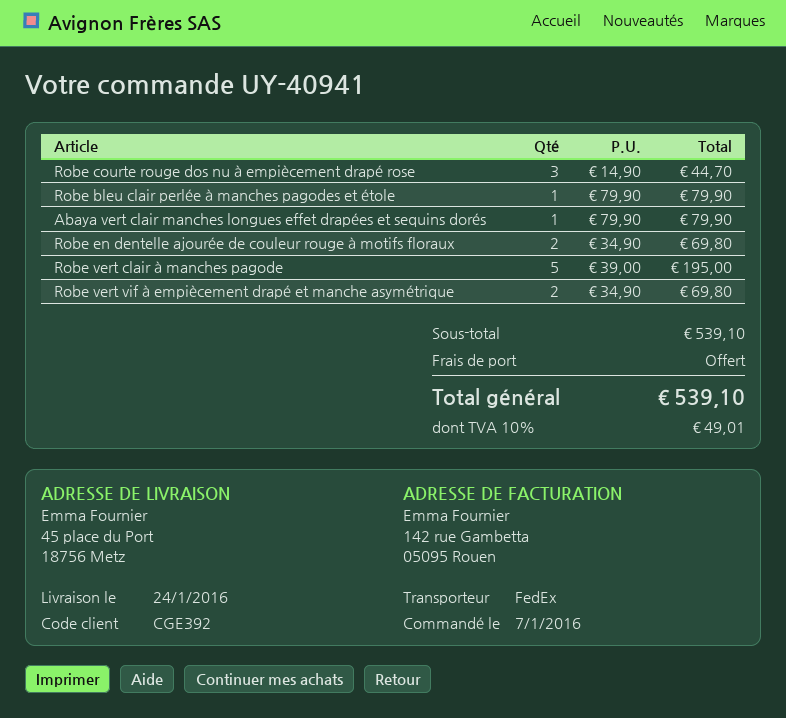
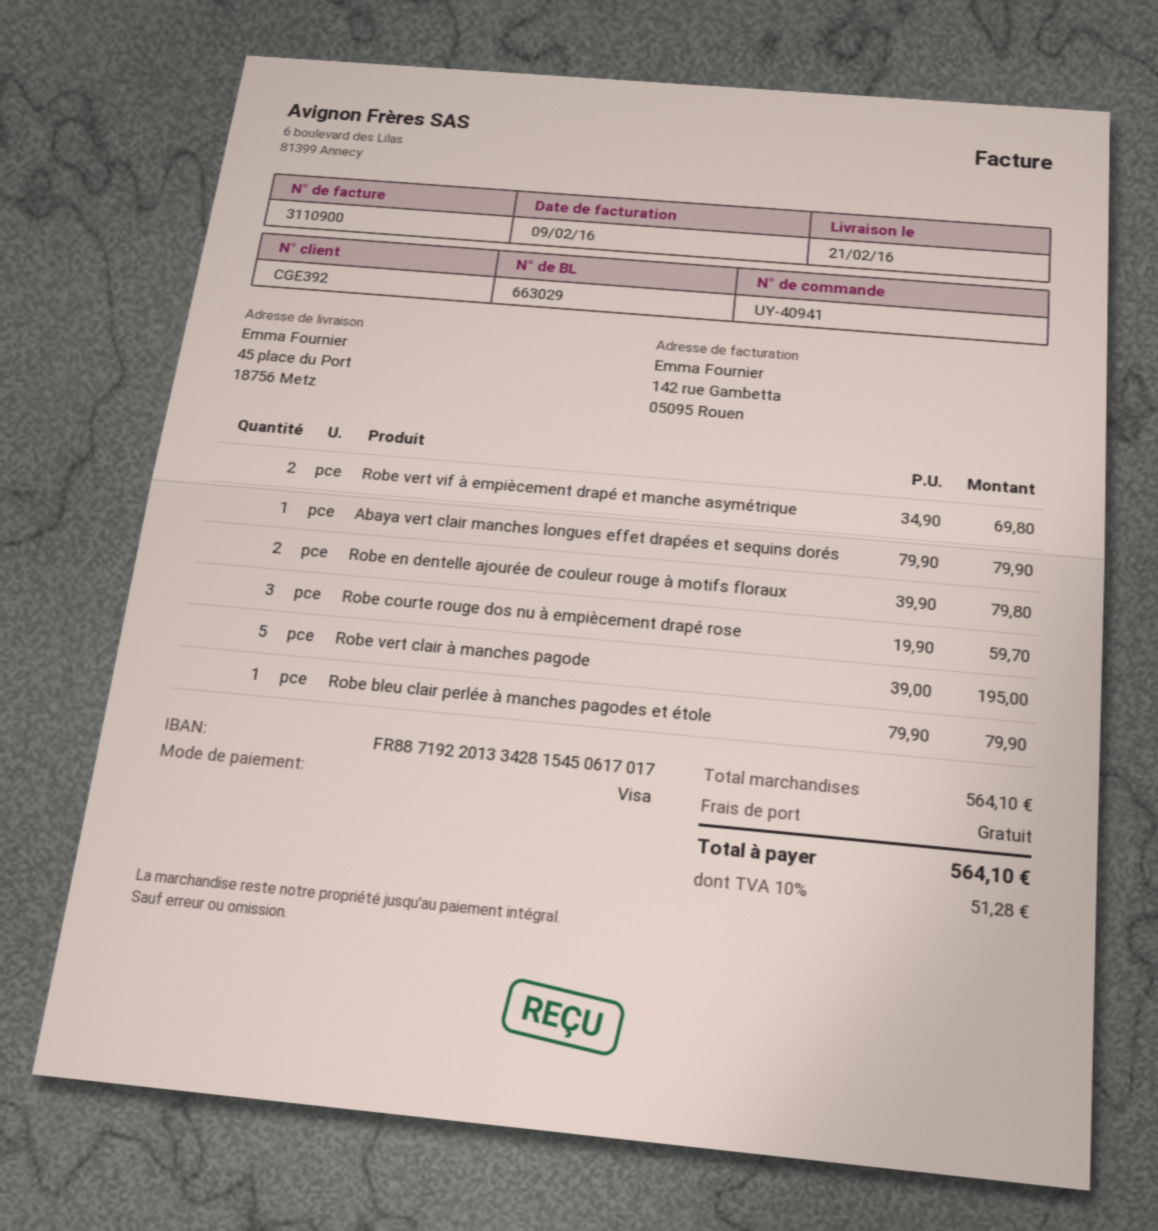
delivery date: 2016-01-24 -> 2016-02-21
Robe courte rouge dos nu à empiècement drapé rose: 3 x 14.90 = 44.70 -> 3 x 19.90 = 59.70
Robe en dentelle ajourée de couleur rouge à motifs floraux: 2 x 34.90 = 69.80 -> 2 x 39.90 = 79.80
subtotal: 539.10 -> 564.10
tax: 10% = 49.01 -> 10% = 51.28
total: 539.10 -> 564.10

